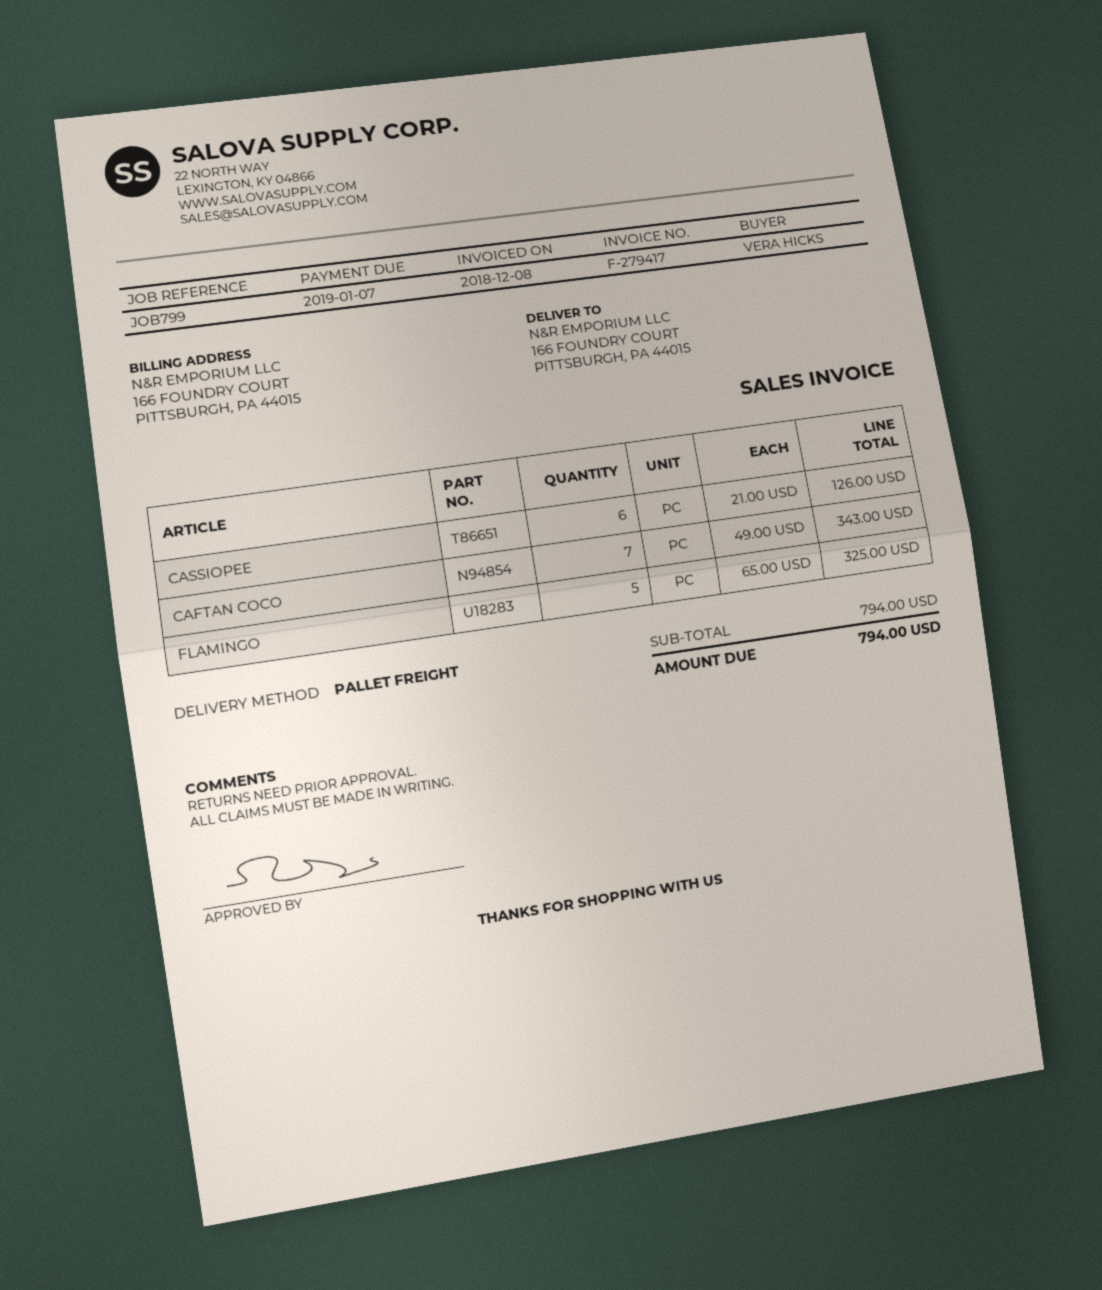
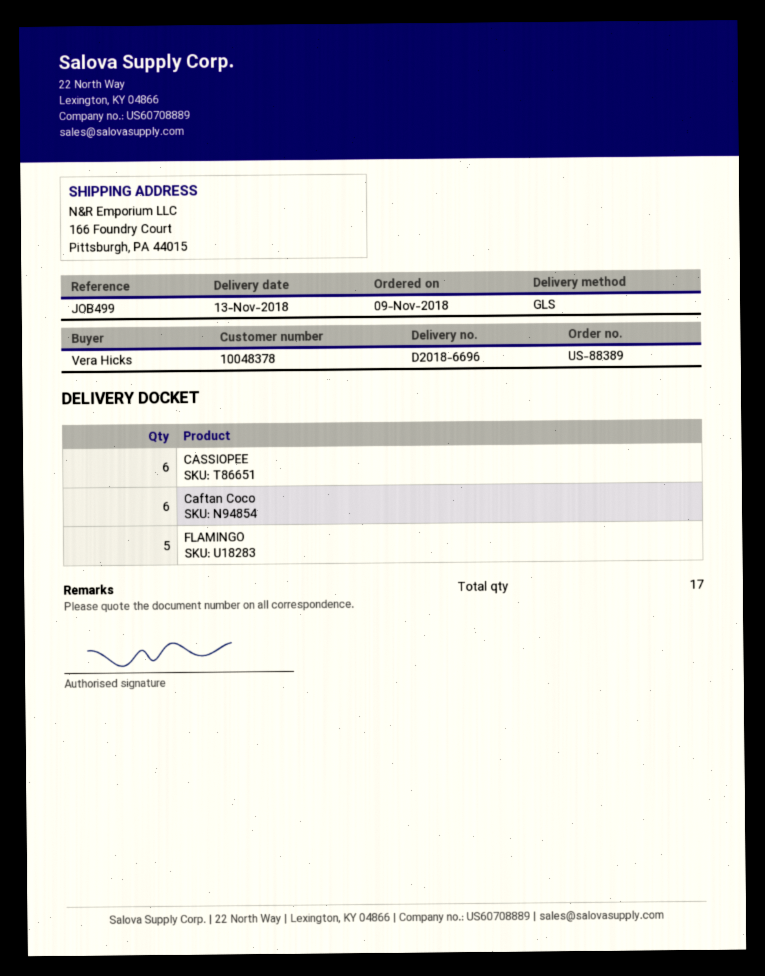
reference: JOB799 -> JOB499
shipping method: pallet freight -> GLS
CAFTAN COCO: 7 -> 6

